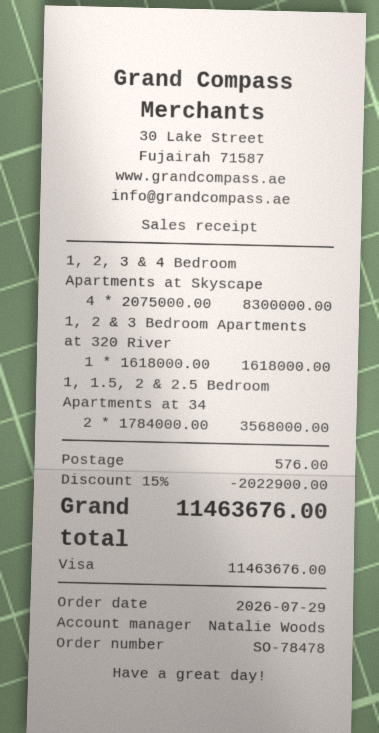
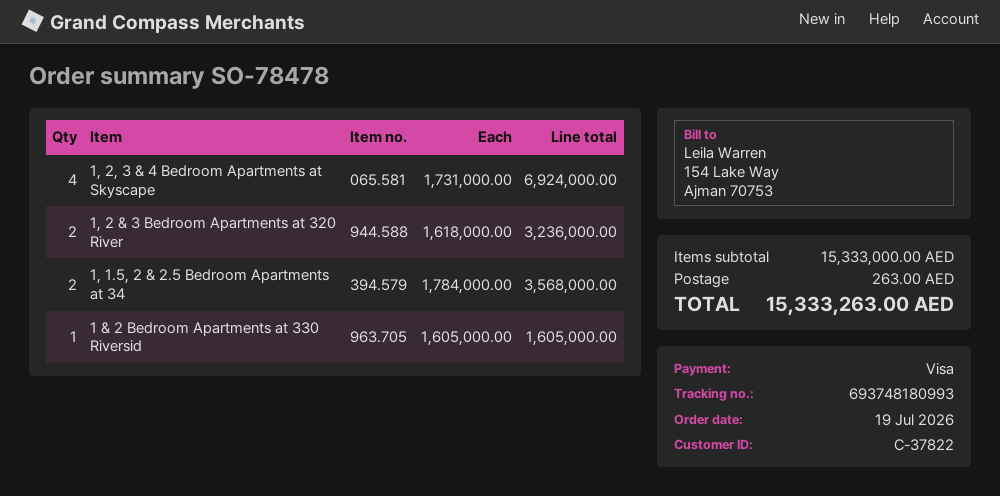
order date: 2026-07-29 -> 2026-07-19
1, 2, 3 & 4 Bedroom Apartments at Skyscape: 4 x 2075000.00 = 8300000.00 -> 4 x 1731000.00 = 6924000.00
1, 2 & 3 Bedroom Apartments at 320 River: 1 x 1618000.00 = 1618000.00 -> 2 x 1618000.00 = 3236000.00
1 & 2 Bedroom Apartments at 330 Riversid: none -> 1 x 1605000.00 = 1605000.00
discount: 15% = 2022900.00 -> none
shipping: 576.00 -> 263.00
total: 11463676.00 -> 15333263.00

